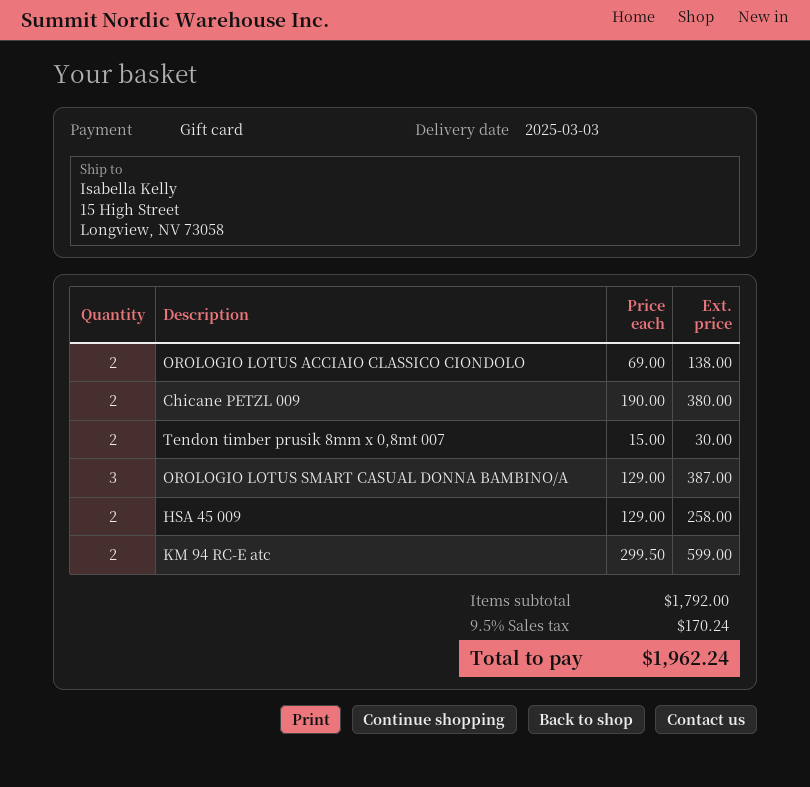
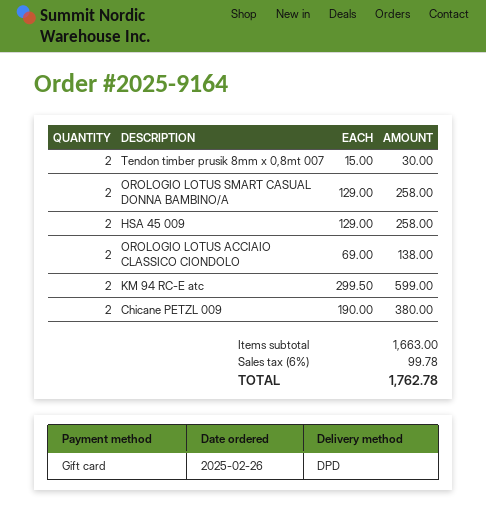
OROLOGIO LOTUS SMART CASUAL DONNA BAMBINO/A: 3 x 129.00 = 387.00 -> 2 x 129.00 = 258.00
subtotal: 1792.00 -> 1663.00
tax: 9.5% = 170.24 -> 6% = 99.78
total: 1962.24 -> 1762.78

